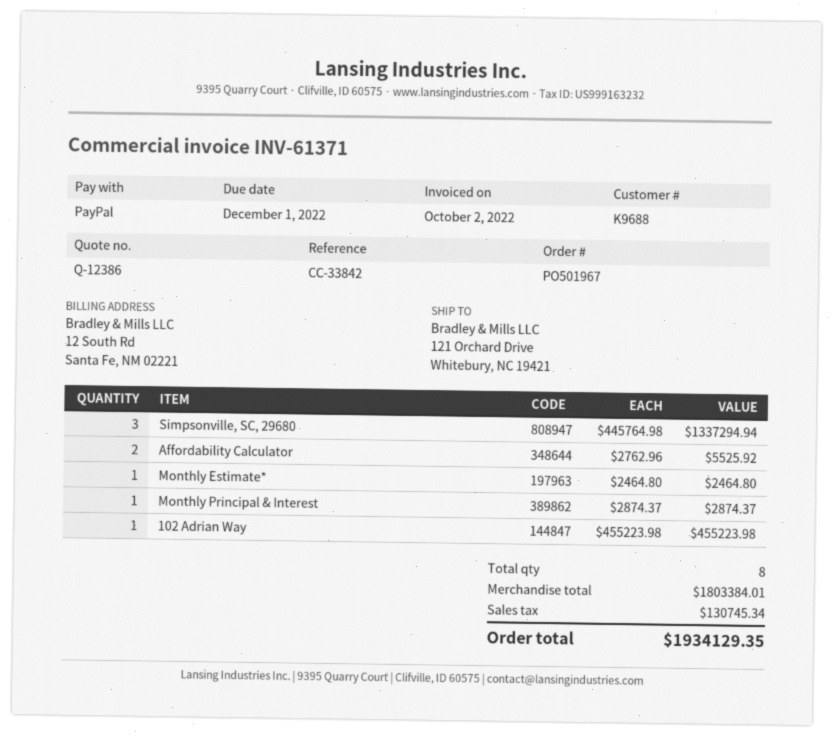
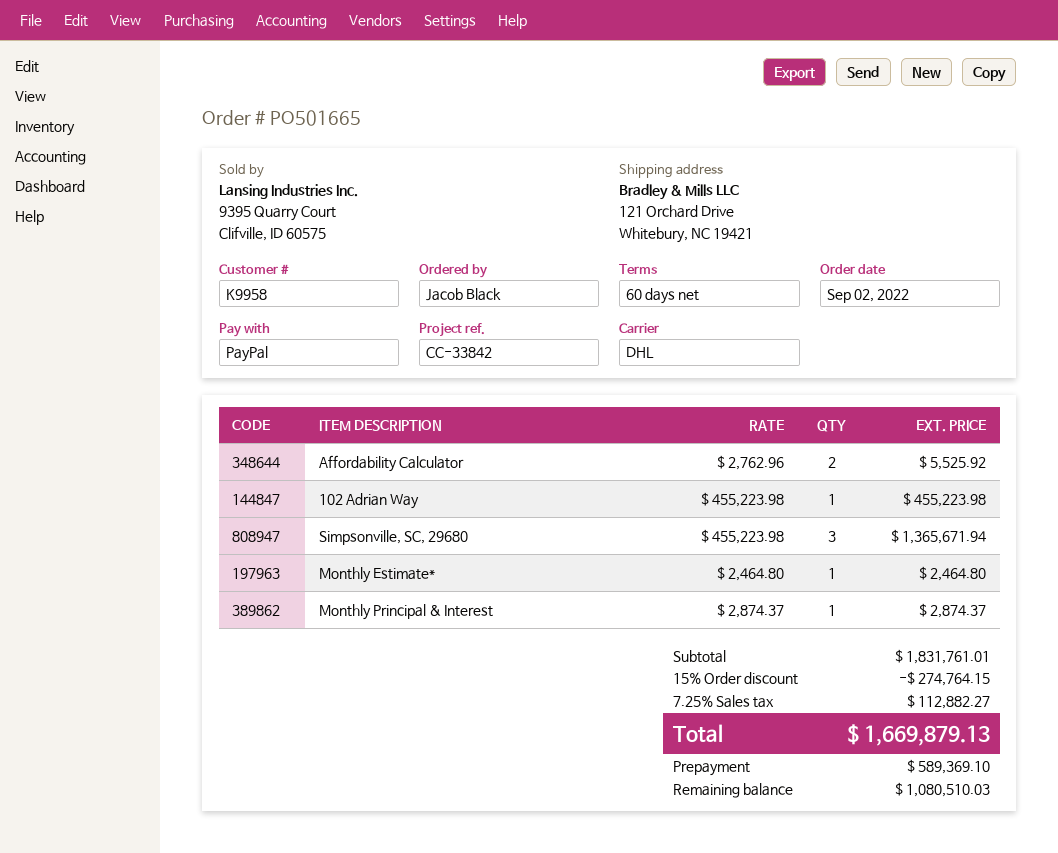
order number: PO501967 -> PO501665
customer number: K9688 -> K9958
Simpsonville, SC, 29680: 3 x 445764.98 = 1337294.94 -> 3 x 455223.98 = 1365671.94
subtotal: 1803384.01 -> 1831761.01
discount: none -> 15% = 274764.15
tax: 130745.34 -> 112882.27
total: 1934129.35 -> 1669879.13

